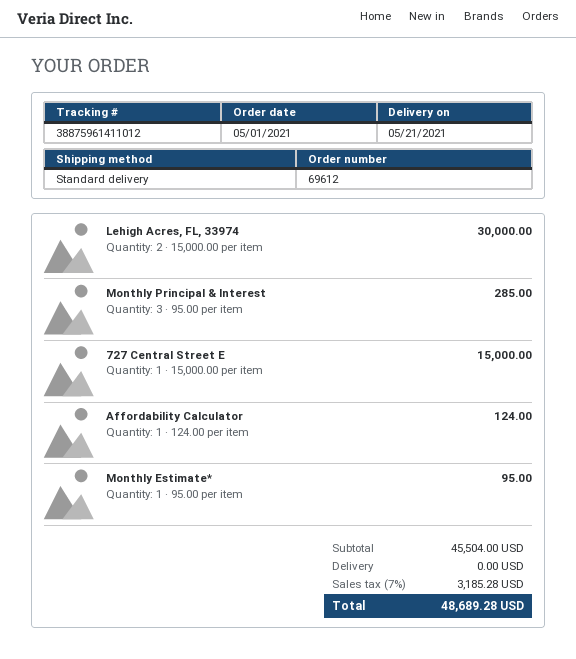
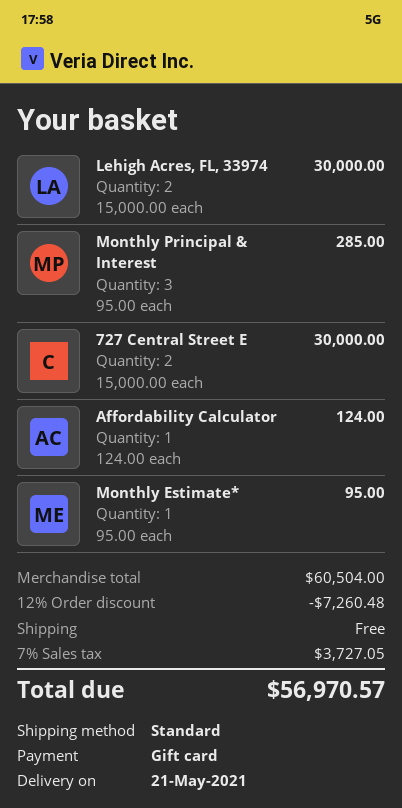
727 Central Street E: 1 x 15000.00 = 15000.00 -> 2 x 15000.00 = 30000.00
subtotal: 45504.00 -> 60504.00
discount: none -> 12% = 7260.48
tax: 7% = 3185.28 -> 7% = 3727.05
total: 48689.28 -> 56970.57

